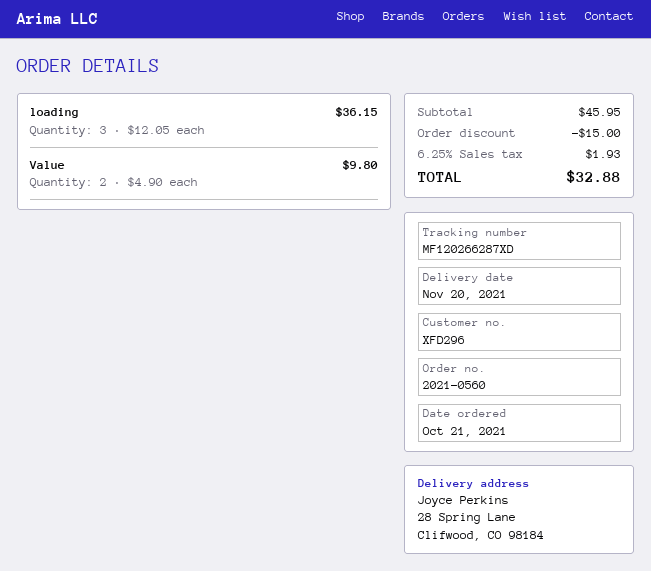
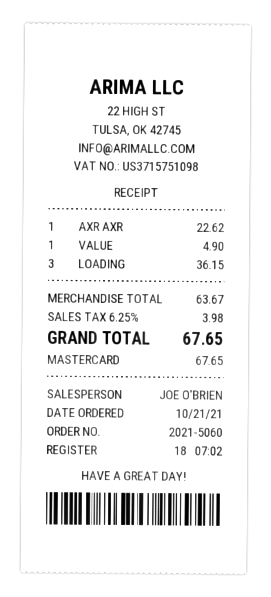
order number: 2021-0560 -> 2021-5060
Value: 2 for 9.80 -> 1 for 4.90
AXR AXR: none -> 1 for 22.62
subtotal: 45.95 -> 63.67
discount: 15.00 -> none
tax: 6.25% = 1.93 -> 6.25% = 3.98
total: 32.88 -> 67.65

